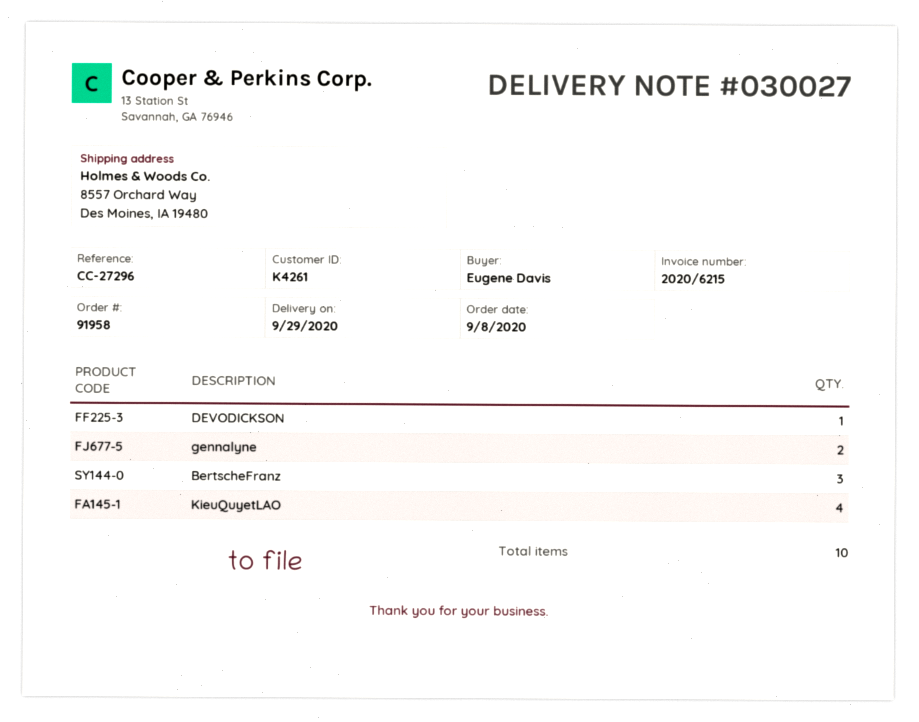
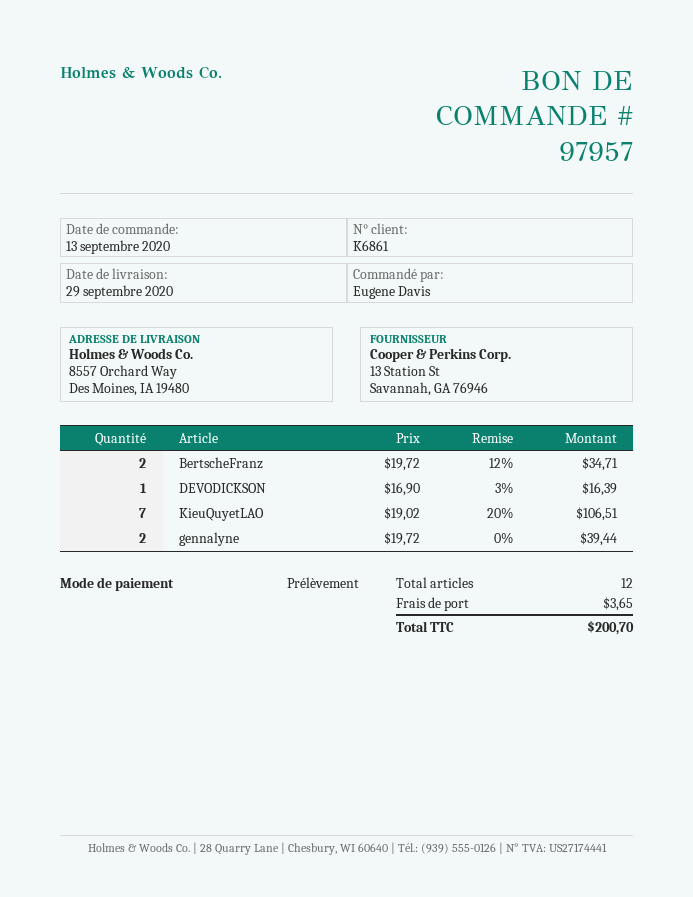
order number: 91958 -> 97957
order date: 2020-09-08 -> 2020-09-13
customer number: K4261 -> K6861
BertscheFranz: 3 -> 2
KieuQuyetLAO: 4 -> 7
total quantity: 10 -> 12

